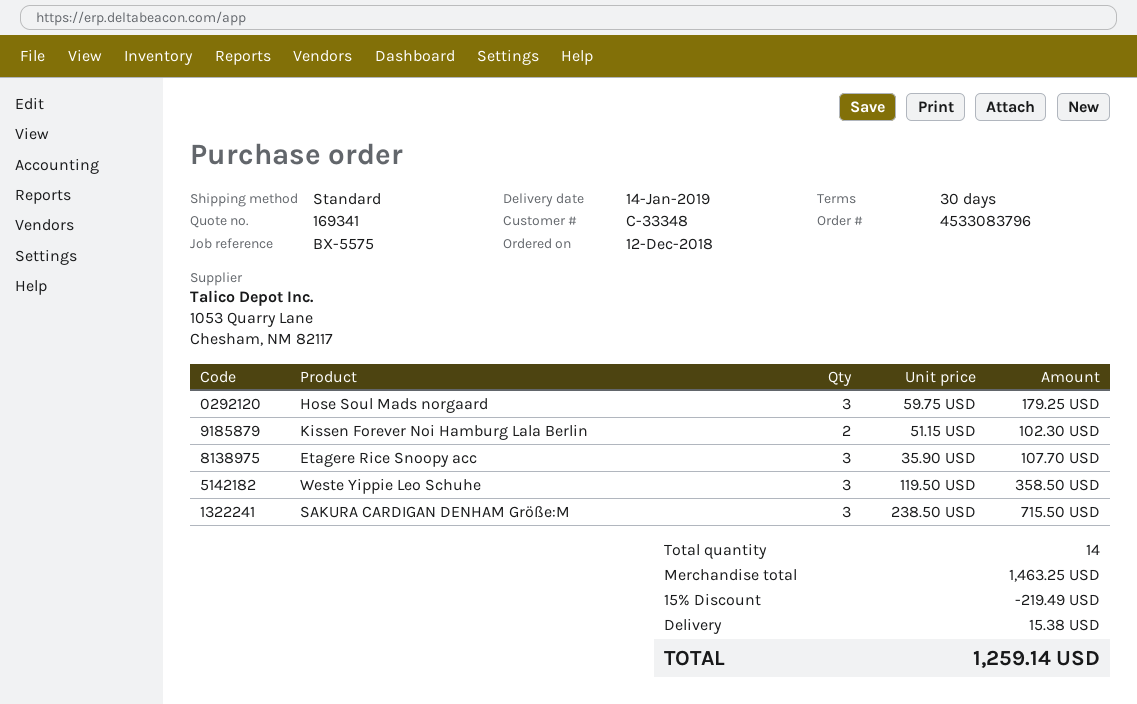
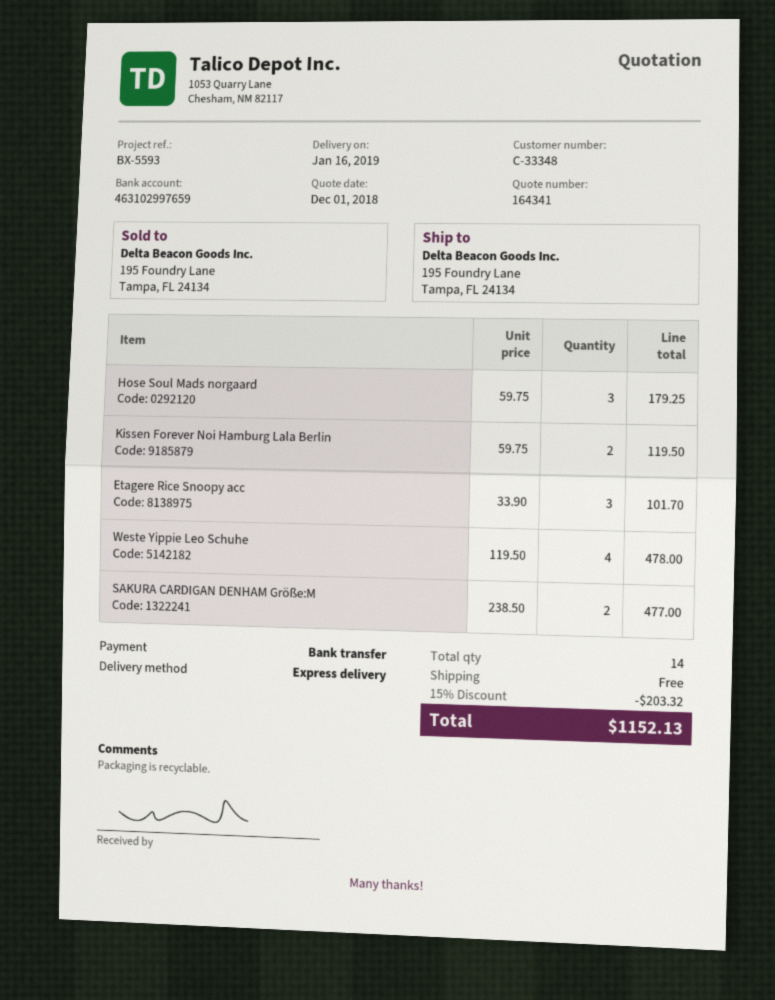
quote number: 169341 -> 164341
delivery date: 2019-01-14 -> 2019-01-16
reference: BX-5575 -> BX-5593
shipping method: standard -> express
Kissen Forever Noi Hamburg Lala Berlin: 2 x 51.15 = 102.30 -> 2 x 59.75 = 119.50
Etagere Rice Snoopy acc: 3 x 35.90 = 107.70 -> 3 x 33.90 = 101.70
Weste Yippie Leo Schuhe: 3 x 119.50 = 358.50 -> 4 x 119.50 = 478.00
SAKURA CARDIGAN DENHAM Größe:M: 3 x 238.50 = 715.50 -> 2 x 238.50 = 477.00
discount: 15% = 219.49 -> 15% = 203.32
shipping: 15.38 -> 0.00
total: 1259.14 -> 1152.13

